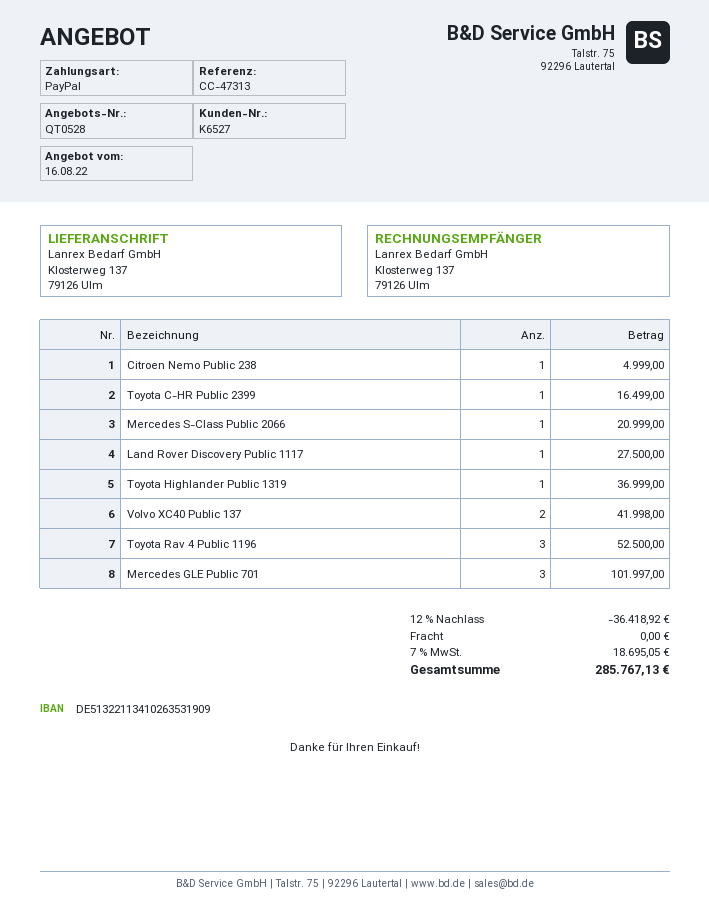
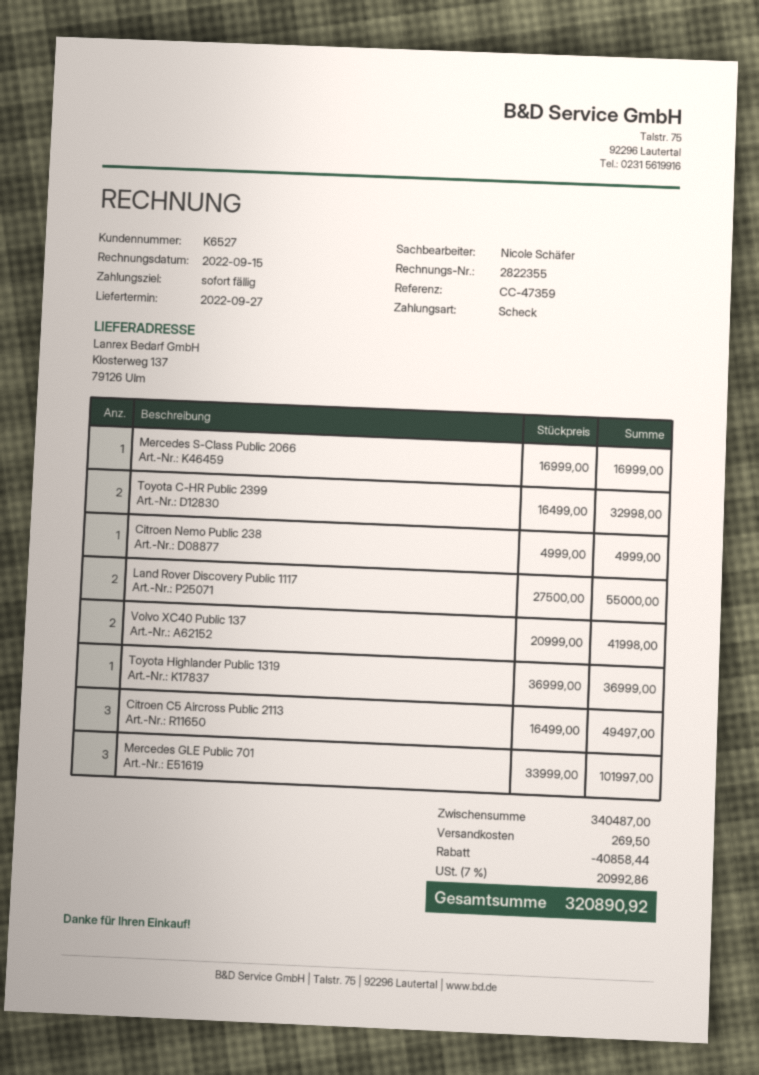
reference: CC-47313 -> CC-47359
payment method: PayPal -> cheque
Toyota C-HR Public 2399: 1 for 16499.00 -> 2 for 32998.00
Mercedes S-Class Public 2066: 1 for 20999.00 -> 1 for 16999.00
Land Rover Discovery Public 1117: 1 for 27500.00 -> 2 for 55000.00
Toyota Rav 4 Public 1196: 3 for 52500.00 -> none
Citroen C5 Aircross Public 2113: none -> 3 for 49497.00
discount: 36418.92 -> 40858.44
shipping: 0.00 -> 269.50
tax: 7% = 18695.05 -> 7% = 20992.86
total: 285767.13 -> 320890.92

